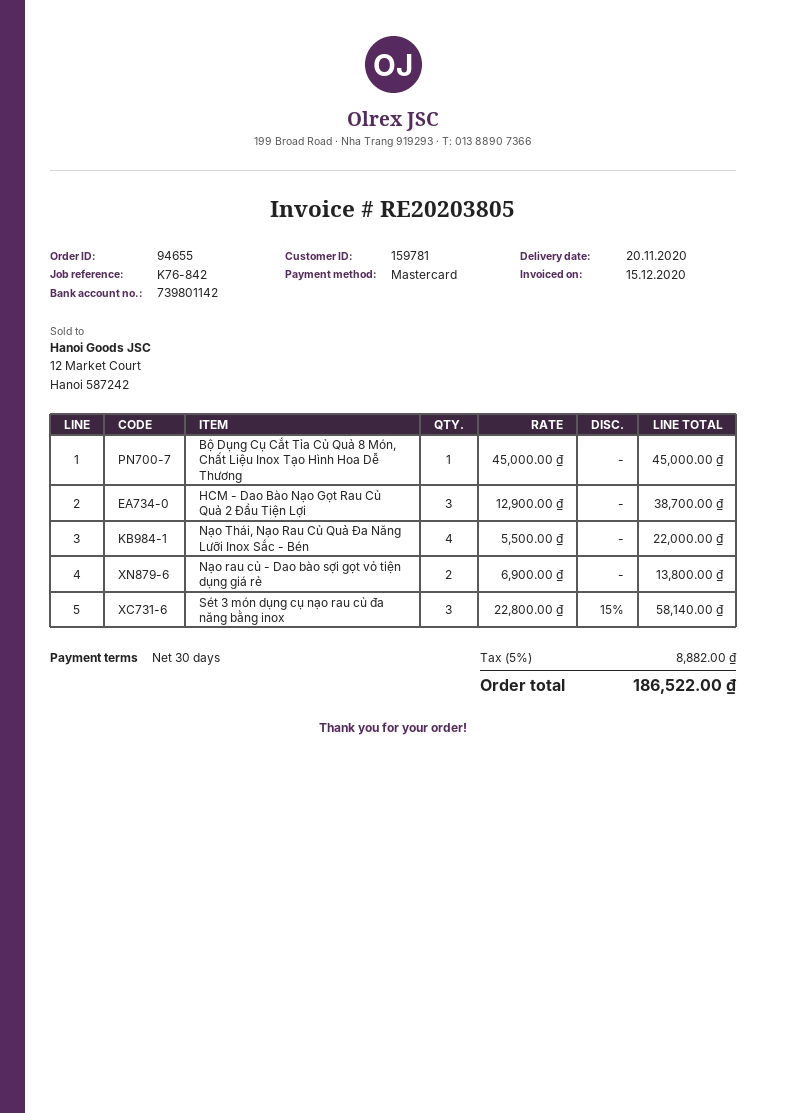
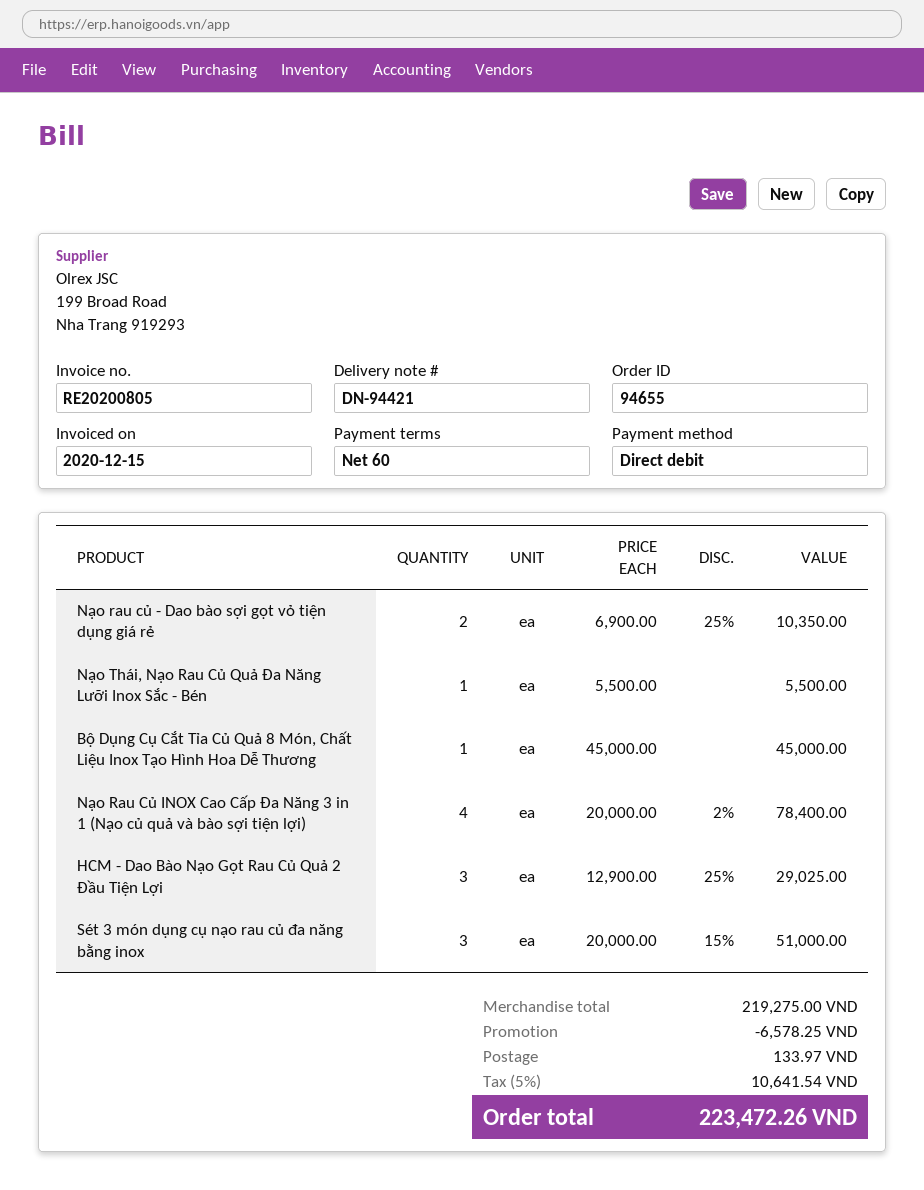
invoice number: RE20203805 -> RE20200805
payment terms: 30 days -> 60 days
payment method: Mastercard -> direct debit
HCM - Dao Bào Nạo Gọt Rau Củ Quả 2 Đầu Tiện Lợi: 3 x 12900.00 = 38700.00 -> 3 x 12900.00 - 25% = 29025.00
Nạo Thái, Nạo Rau Củ Quả Đa Năng Lưỡi Inox Sắc - Bén: 4 x 5500.00 = 22000.00 -> 1 x 5500.00 = 5500.00
Nạo rau củ - Dao bào sợi gọt vỏ tiện dụng giá rẻ: 2 x 6900.00 = 13800.00 -> 2 x 6900.00 - 25% = 10350.00
Sét 3 món dụng cụ nạo rau củ đa năng bằng inox: 3 x 22800.00 - 15% = 58140.00 -> 3 x 20000.00 - 15% = 51000.00
Nạo Rau Củ INOX Cao Cấp Đa Năng 3 in 1 (Nạo củ quả và bào sợi tiện lợi): none -> 4 x 20000.00 - 2% = 78400.00
discount: none -> 6578.25
shipping: none -> 133.97
tax: 5% = 8882.00 -> 5% = 10641.54
total: 186522.00 -> 223472.26

